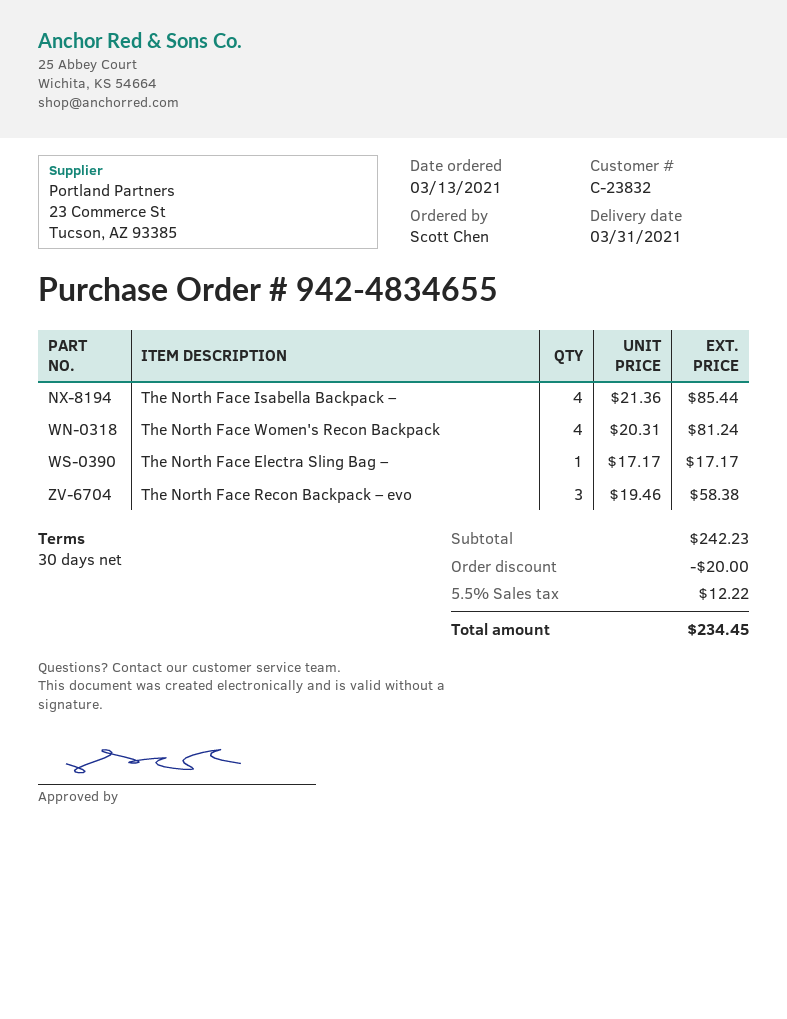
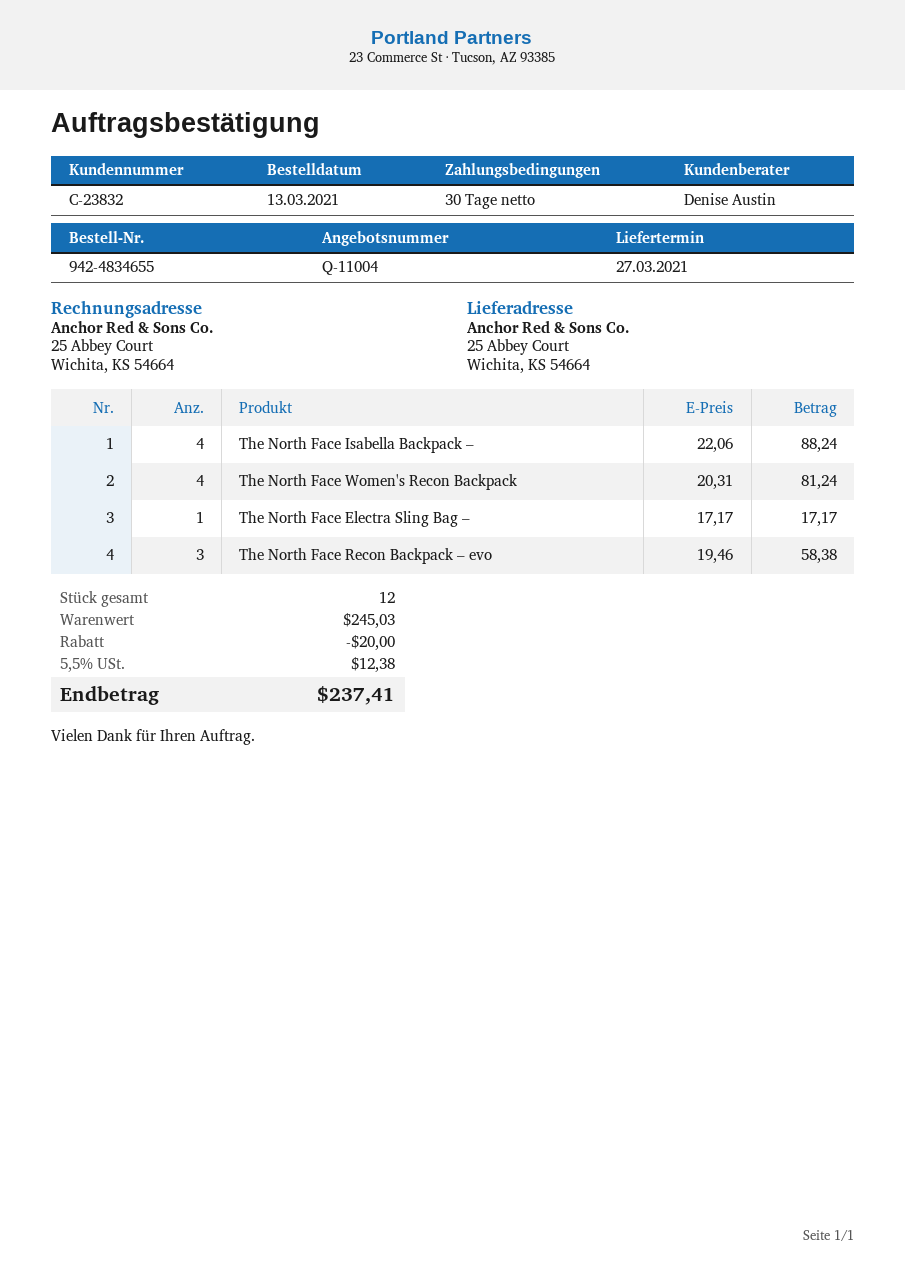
delivery date: 2021-03-31 -> 2021-03-27
The North Face Isabella Backpack –: 4 x 21.36 = 85.44 -> 4 x 22.06 = 88.24
subtotal: 242.23 -> 245.03
tax: 5.5% = 12.22 -> 5.5% = 12.38
total: 234.45 -> 237.41

